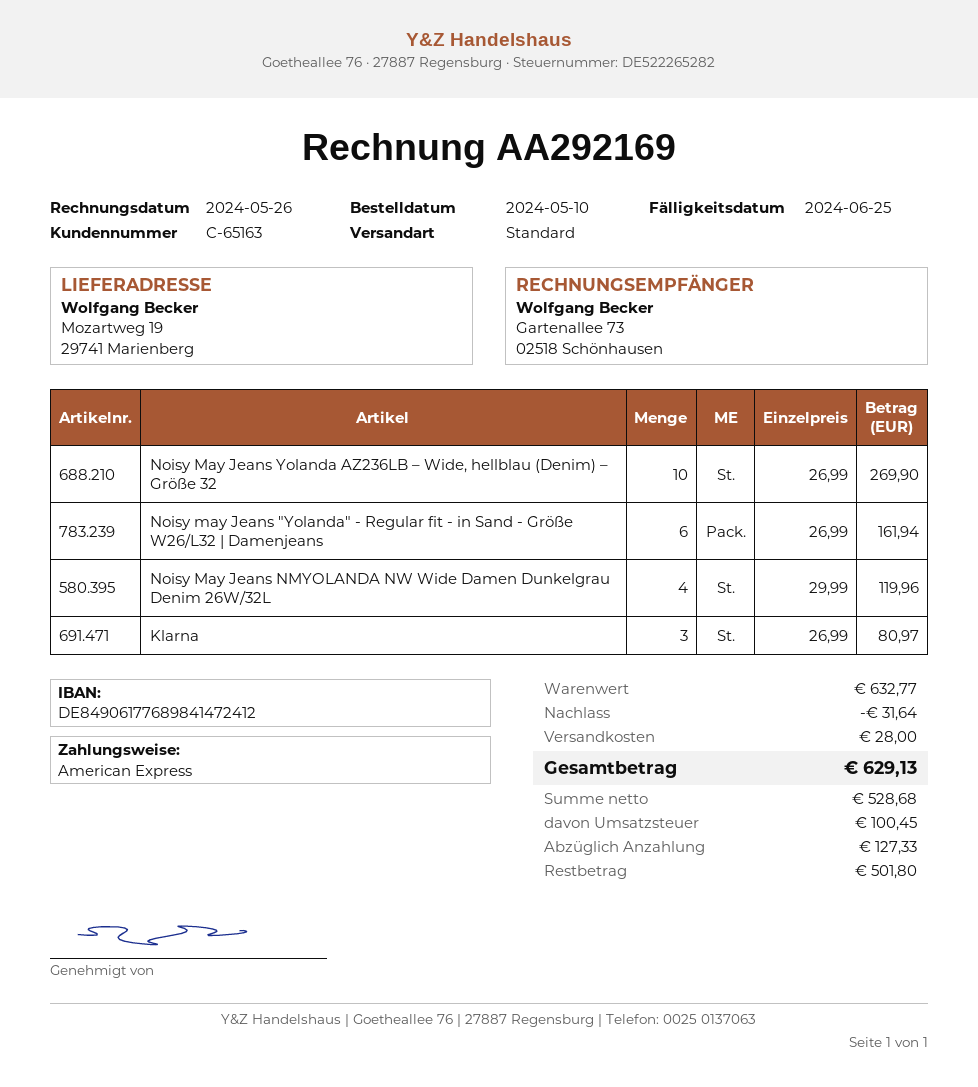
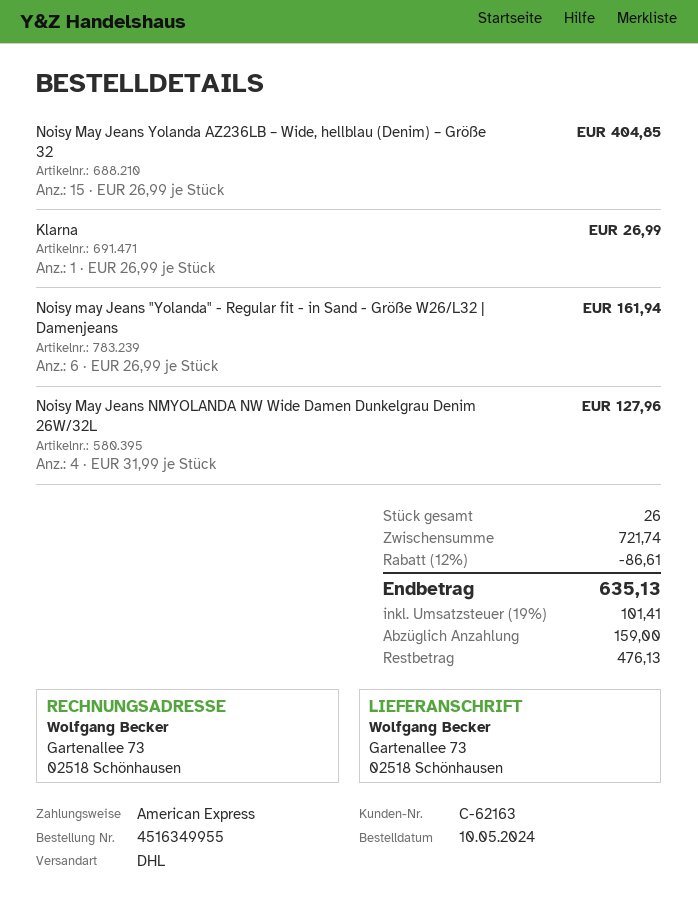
customer number: C-65163 -> C-62163
shipping method: standard -> DHL
ship to: Mozartweg 19, 29741 Marienberg -> Gartenallee 73, 02518 Schönhausen
Noisy May Jeans Yolanda AZ236LB – Wide, hellblau (Denim) – Größe 32: 10 x 26.99 = 269.90 -> 15 x 26.99 = 404.85
Noisy May Jeans NMYOLANDA NW Wide Damen Dunkelgrau Denim 26W/32L: 4 x 29.99 = 119.96 -> 4 x 31.99 = 127.96
Klarna: 3 x 26.99 = 80.97 -> 1 x 26.99 = 26.99
subtotal: 632.77 -> 721.74
discount: 31.64 -> 86.61
shipping: 28.00 -> none
tax: 100.45 -> 101.41
total: 629.13 -> 635.13
deposit: 127.33 -> 159.00
balance: 501.80 -> 476.13

